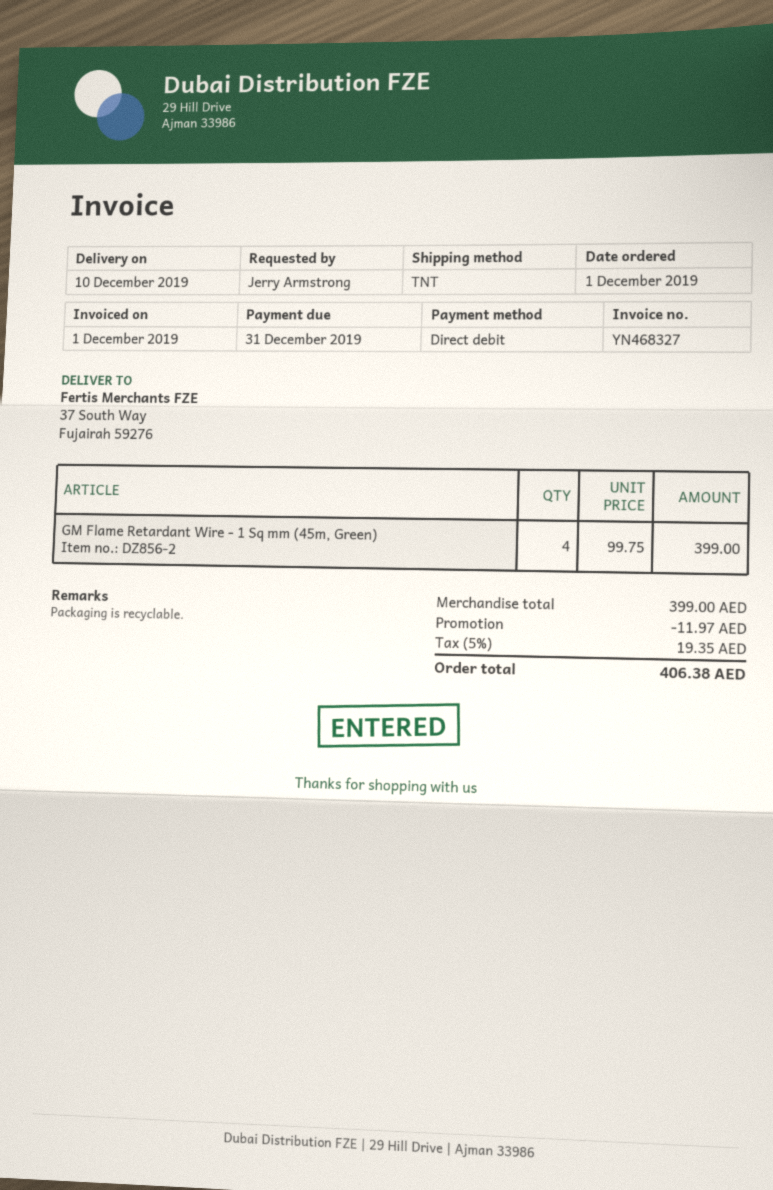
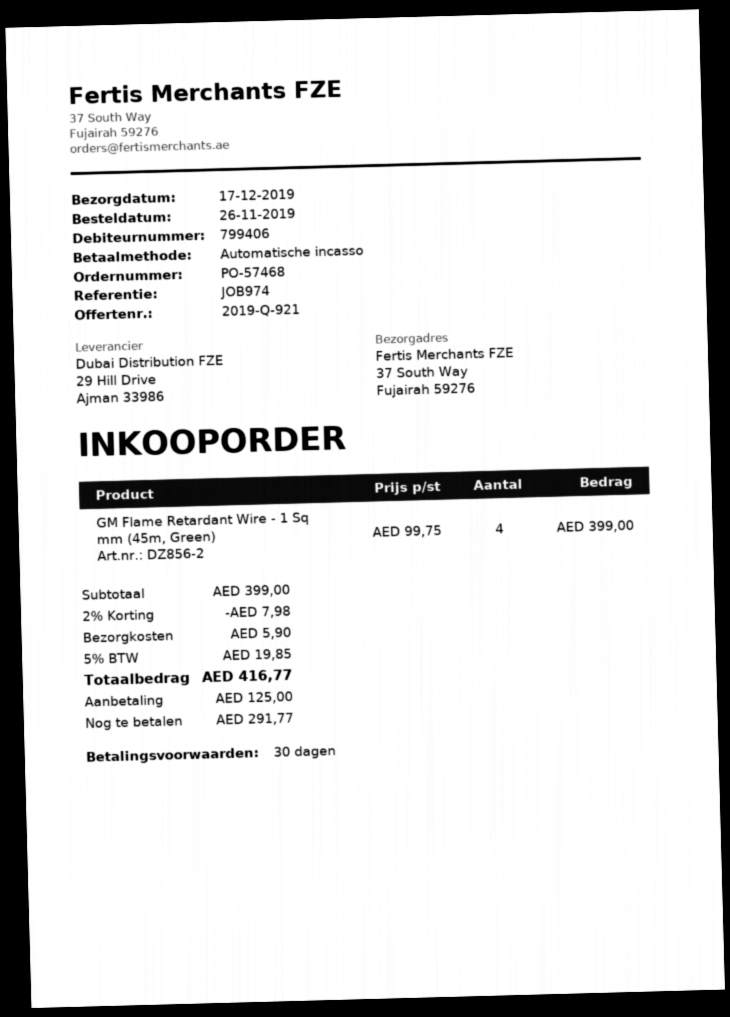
order date: 2019-12-01 -> 2019-11-26
delivery date: 2019-12-10 -> 2019-12-17
discount: 11.97 -> 7.98
shipping: none -> 5.90
tax: 5% = 19.35 -> 5% = 19.85
total: 406.38 -> 416.77

